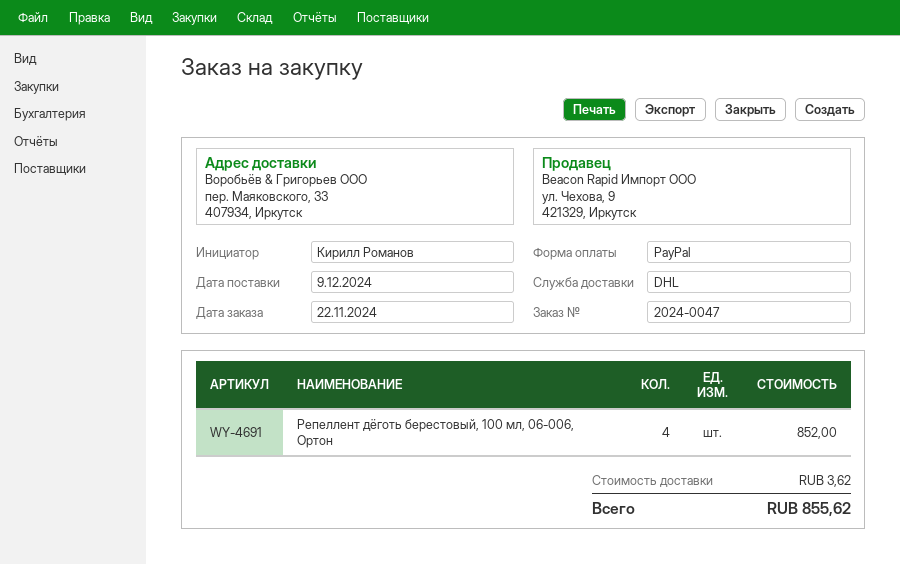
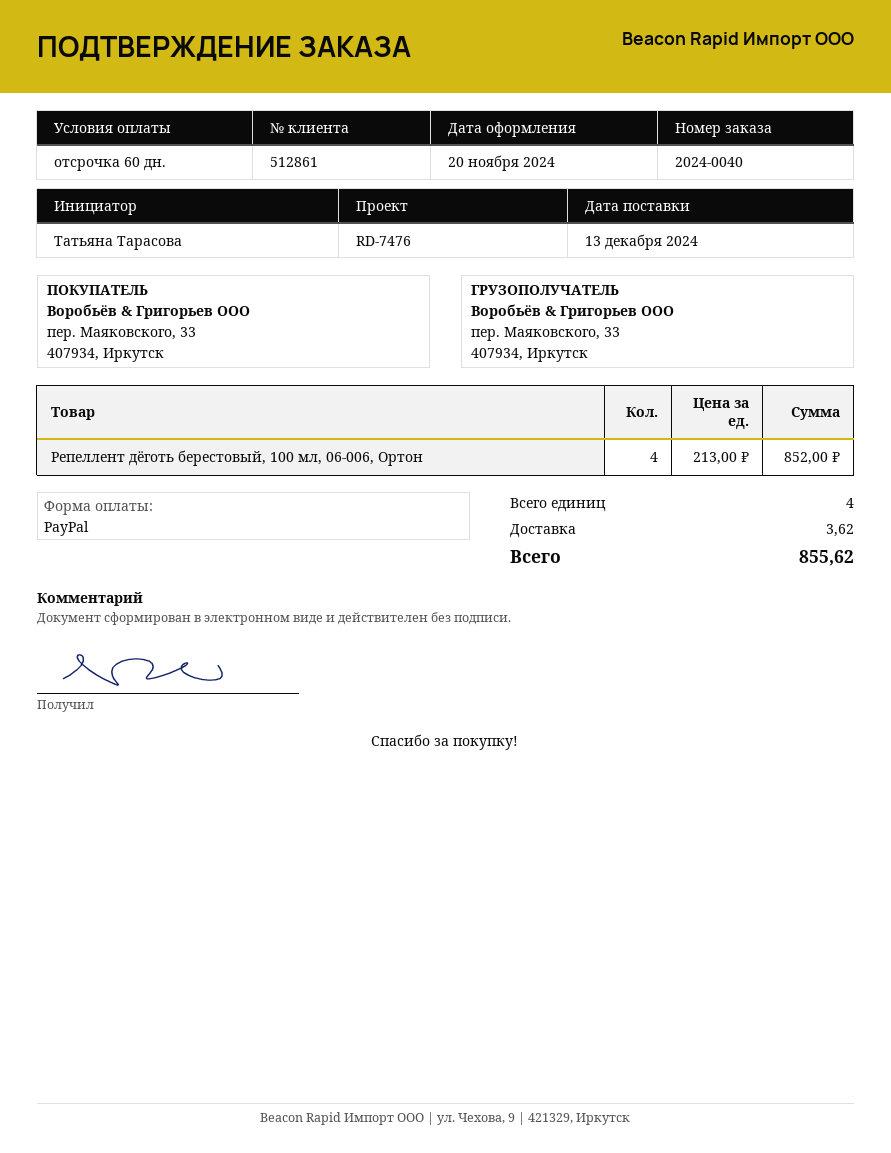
order number: 2024-0047 -> 2024-0040
order date: 2024-11-22 -> 2024-11-20
delivery date: 2024-12-09 -> 2024-12-13
ordered by: Кирилл Романов -> Татьяна Тарасова

